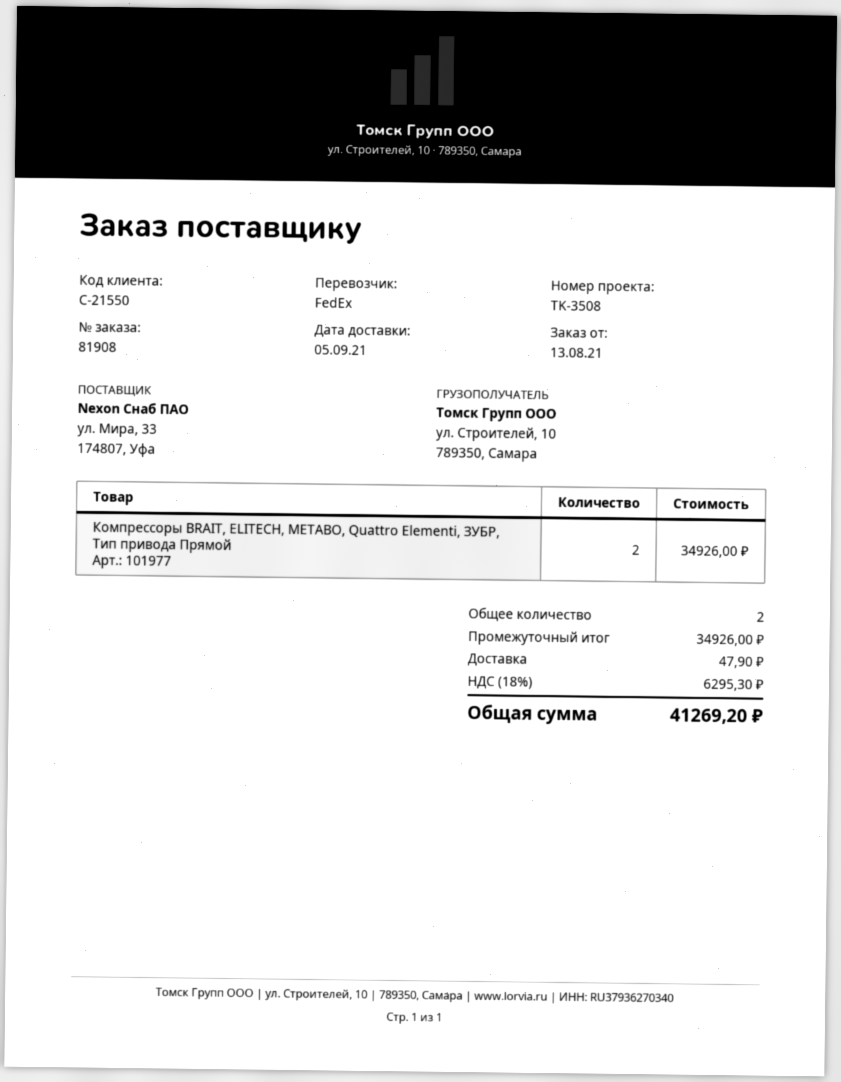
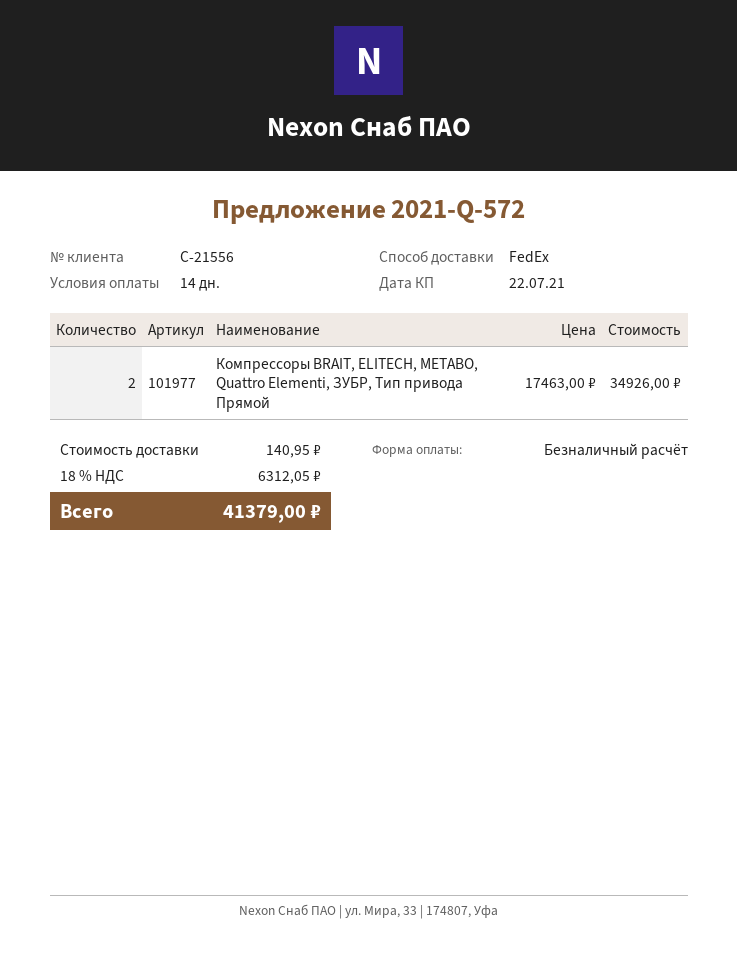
customer number: C-21550 -> C-21556
shipping: 47.90 -> 140.95
tax: 18% = 6295.30 -> 18% = 6312.05
total: 41269.20 -> 41379.00

